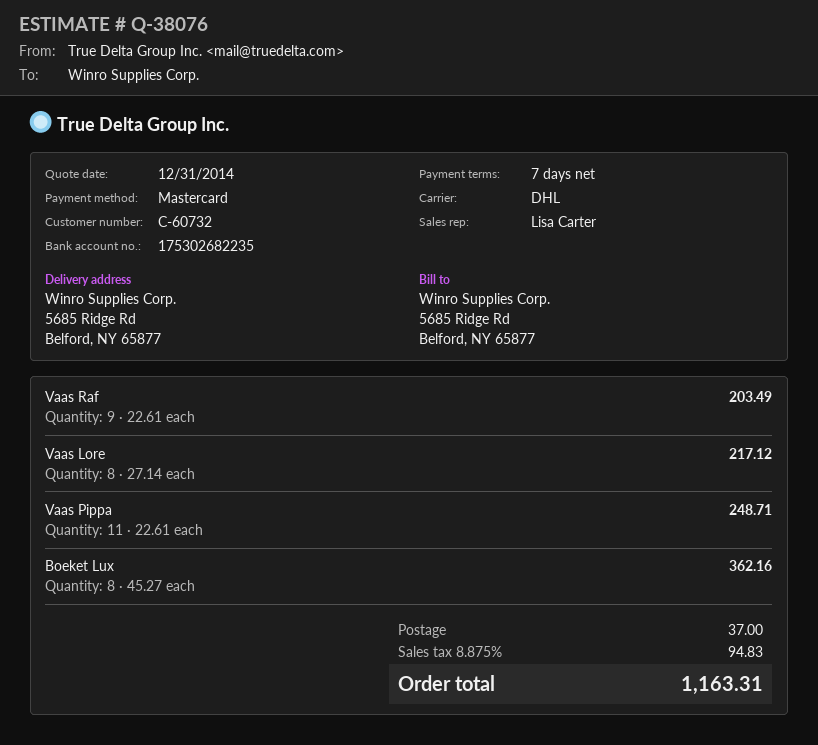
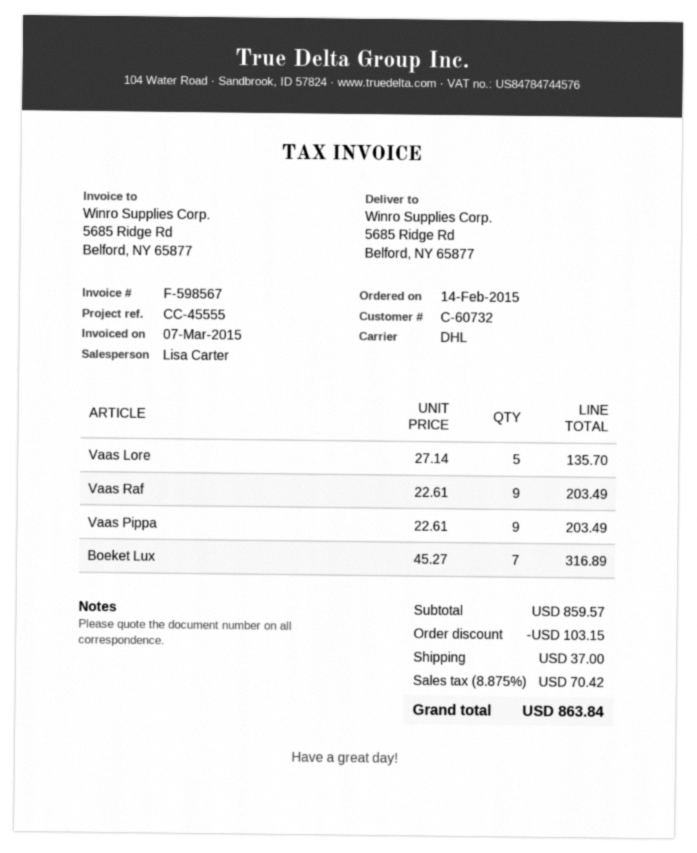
Vaas Lore: 8 x 27.14 = 217.12 -> 5 x 27.14 = 135.70
Vaas Pippa: 11 x 22.61 = 248.71 -> 9 x 22.61 = 203.49
Boeket Lux: 8 x 45.27 = 362.16 -> 7 x 45.27 = 316.89
discount: none -> 103.15
tax: 8.875% = 94.83 -> 8.875% = 70.42
total: 1163.31 -> 863.84

